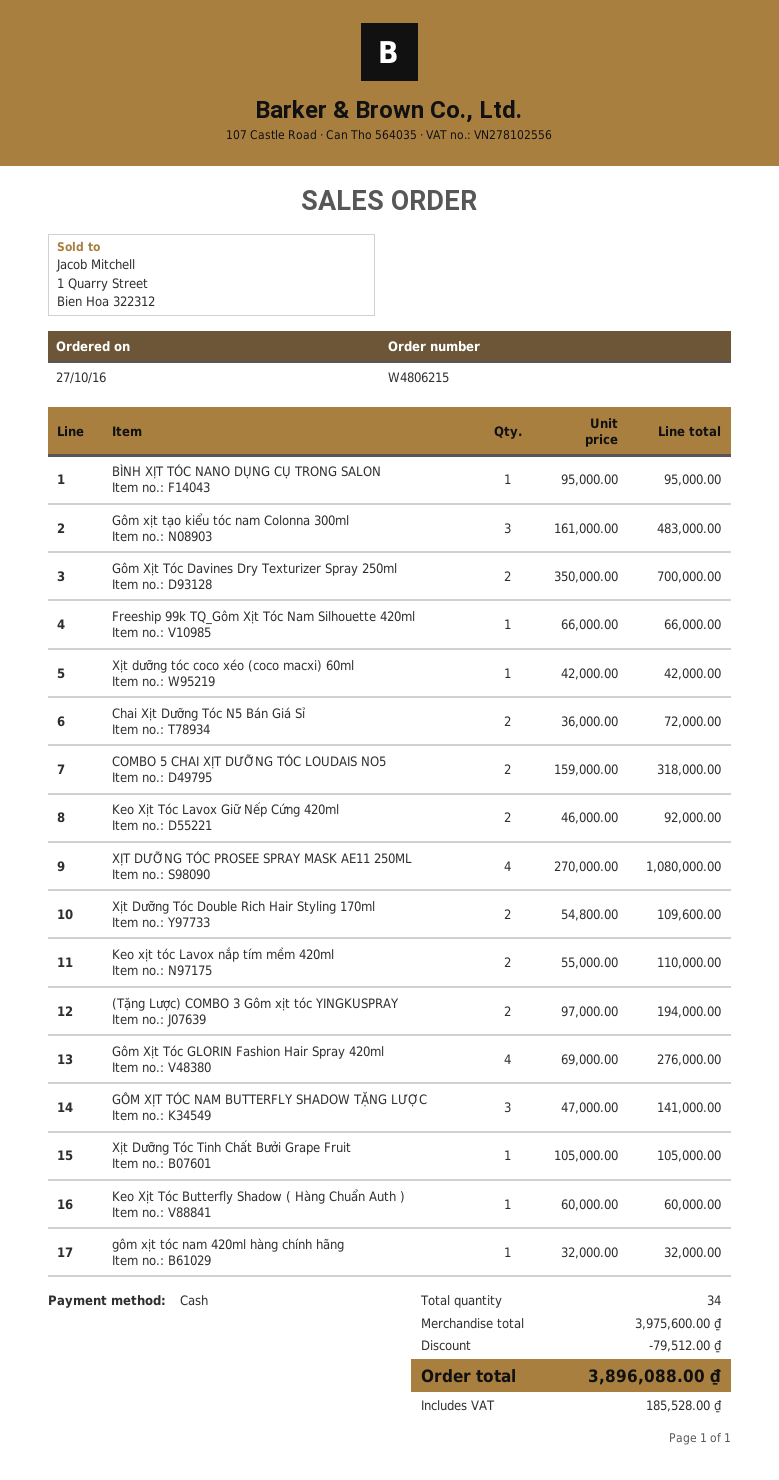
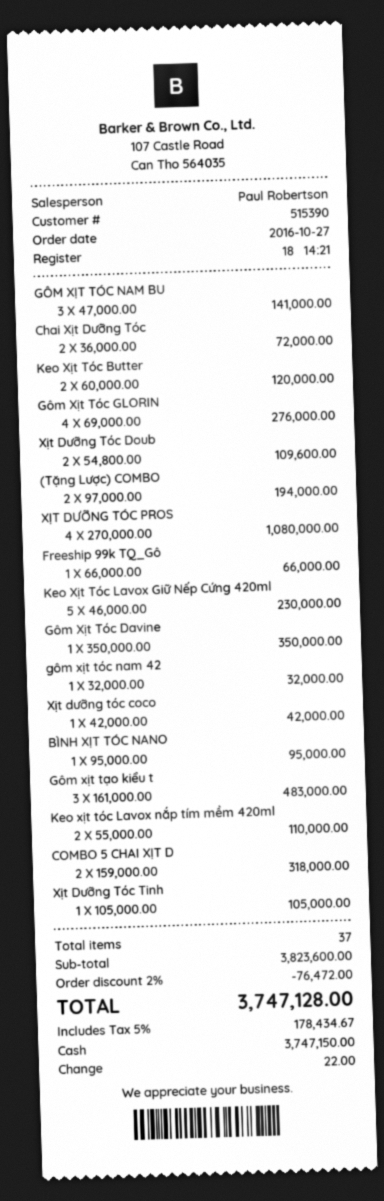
Gôm Xịt Tóc Davines Dry Texturizer Spray 250ml: 2 x 350000.00 = 700000.00 -> 1 x 350000.00 = 350000.00
Keo Xịt Tóc Lavox Giữ Nếp Cứng 420ml: 2 x 46000.00 = 92000.00 -> 5 x 46000.00 = 230000.00
Keo Xịt Tóc Butterfly Shadow ( Hàng Chuẩn Auth ): 1 x 60000.00 = 60000.00 -> 2 x 60000.00 = 120000.00
total quantity: 34 -> 37
subtotal: 3975600.00 -> 3823600.00
discount: 79512.00 -> 76472.00
tax: 185528.00 -> 178434.67
total: 3896088.00 -> 3747128.00

